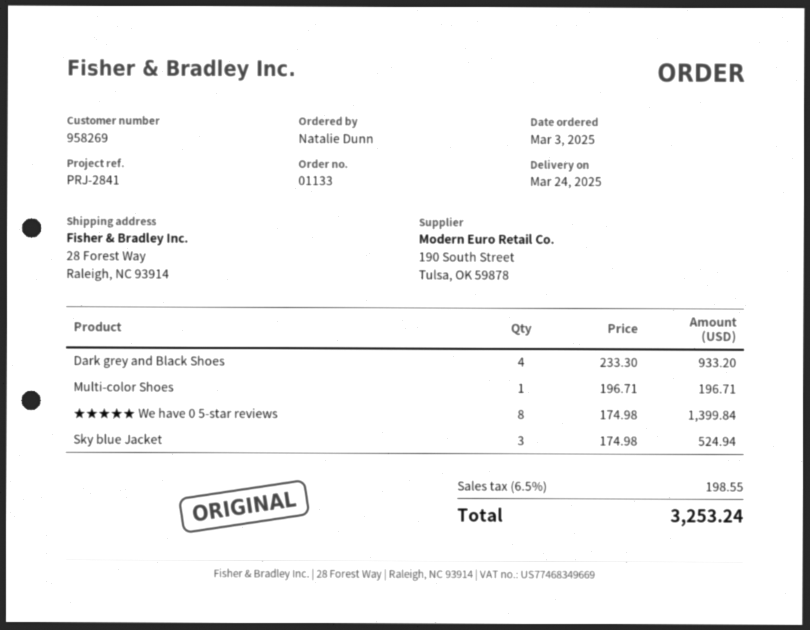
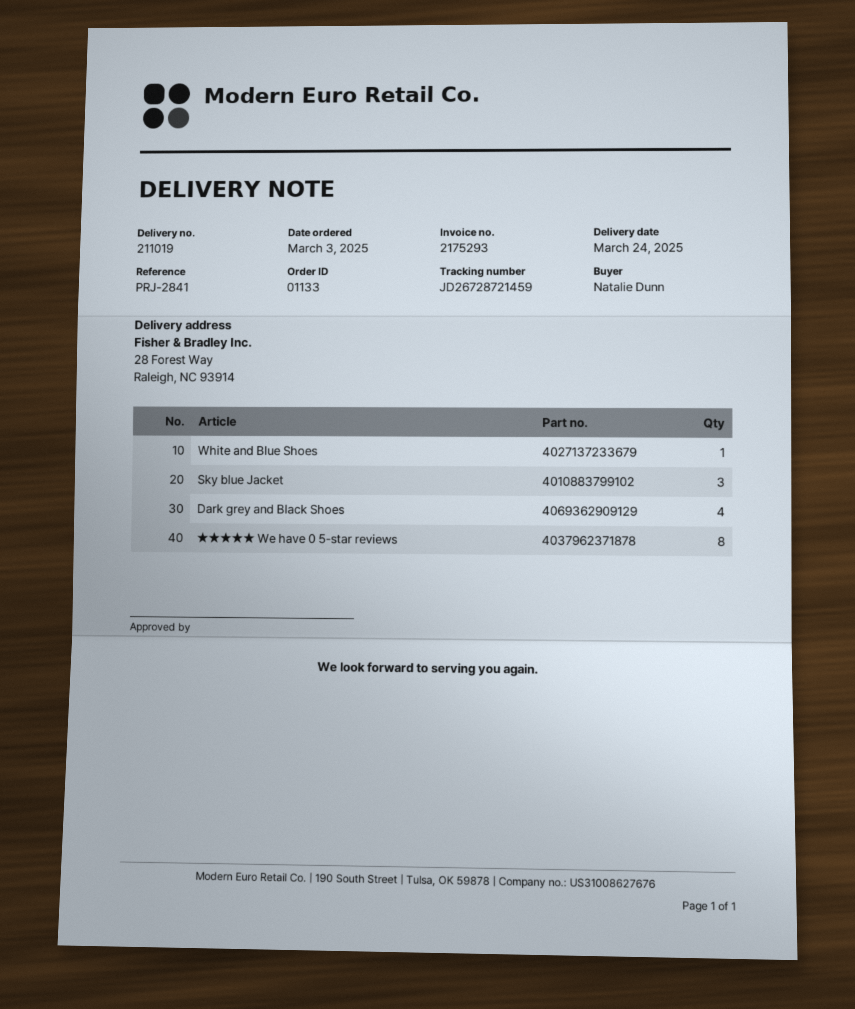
Multi-color Shoes: 1 -> none
White and Blue Shoes: none -> 1

